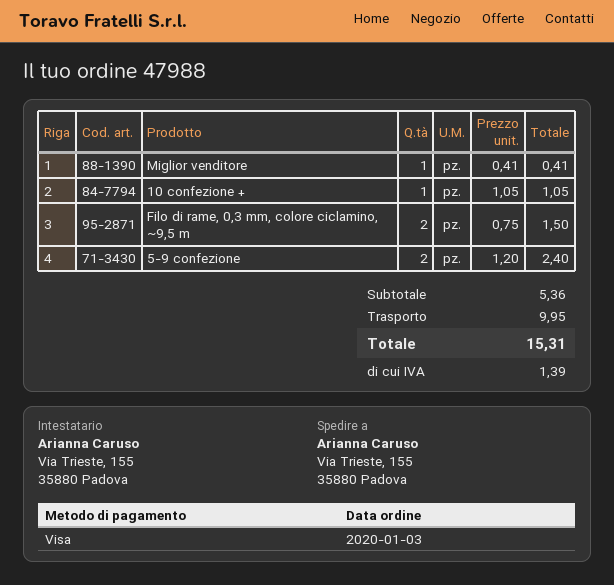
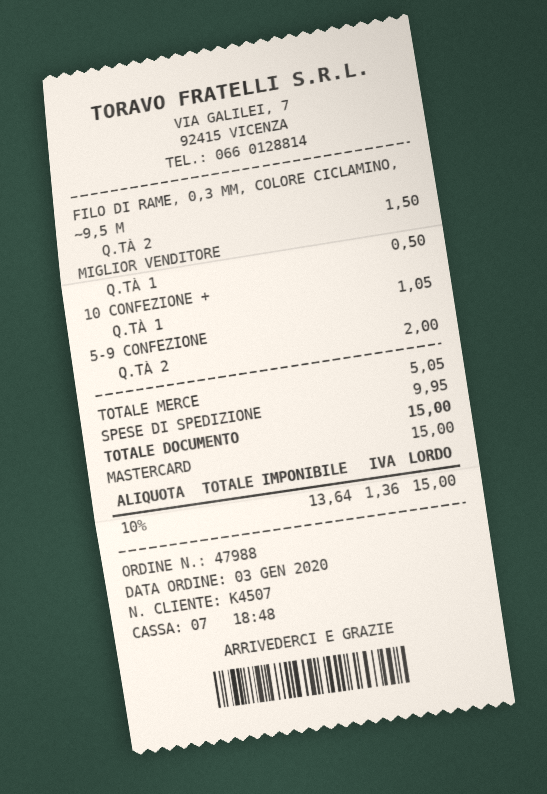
payment method: Visa -> Mastercard
Miglior venditore: 1 for 0.41 -> 1 for 0.50
5-9 confezione: 2 for 2.40 -> 2 for 2.00
subtotal: 5.36 -> 5.05
tax: 1.39 -> 1.36
total: 15.31 -> 15.00

